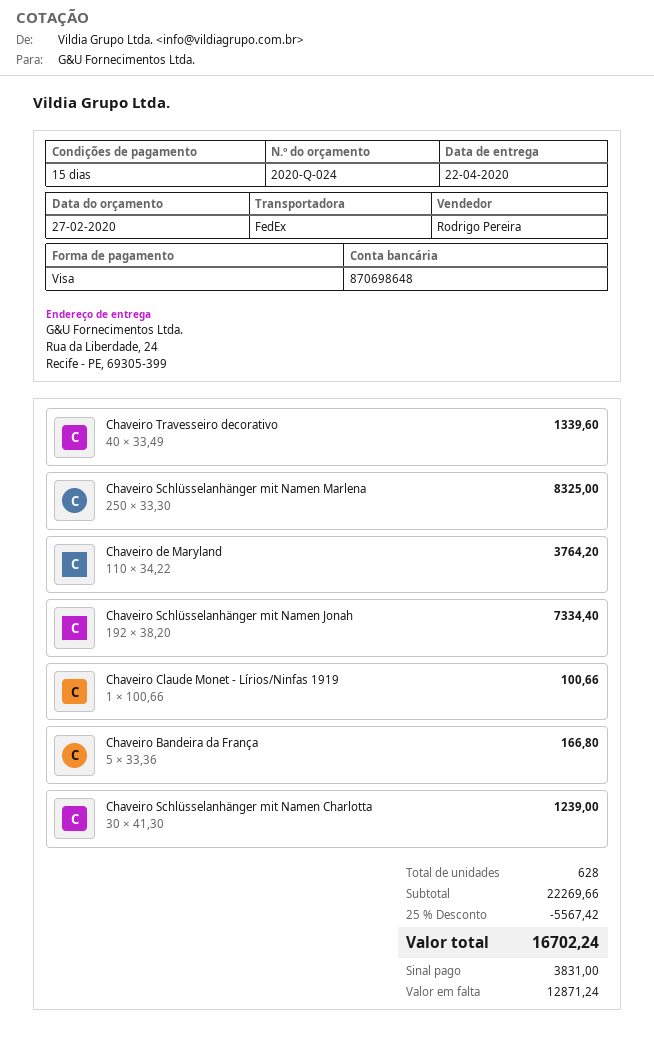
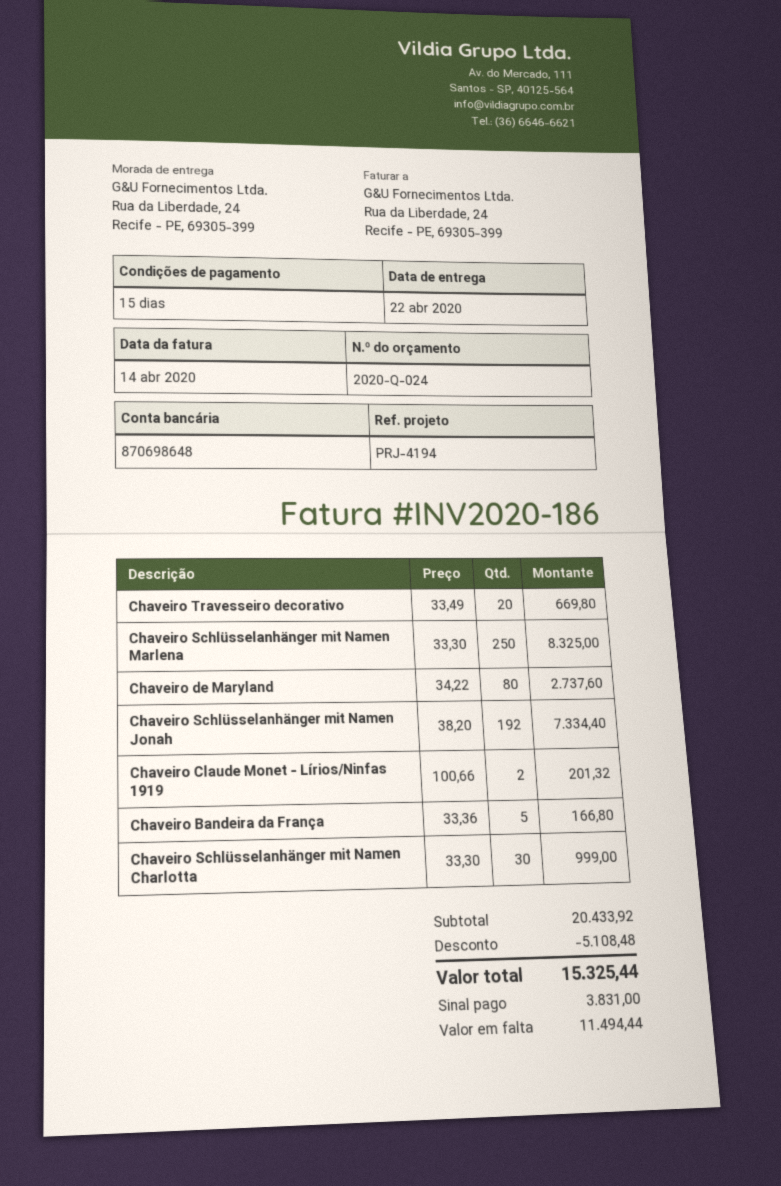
Chaveiro Travesseiro decorativo: 40 x 33.49 = 1339.60 -> 20 x 33.49 = 669.80
Chaveiro de Maryland: 110 x 34.22 = 3764.20 -> 80 x 34.22 = 2737.60
Chaveiro Claude Monet - Lírios/Ninfas 1919: 1 x 100.66 = 100.66 -> 2 x 100.66 = 201.32
Chaveiro Schlüsselanhänger mit Namen Charlotta: 30 x 41.30 = 1239.00 -> 30 x 33.30 = 999.00
subtotal: 22269.66 -> 20433.92
discount: 5567.42 -> 5108.48
total: 16702.24 -> 15325.44
balance: 12871.24 -> 11494.44

